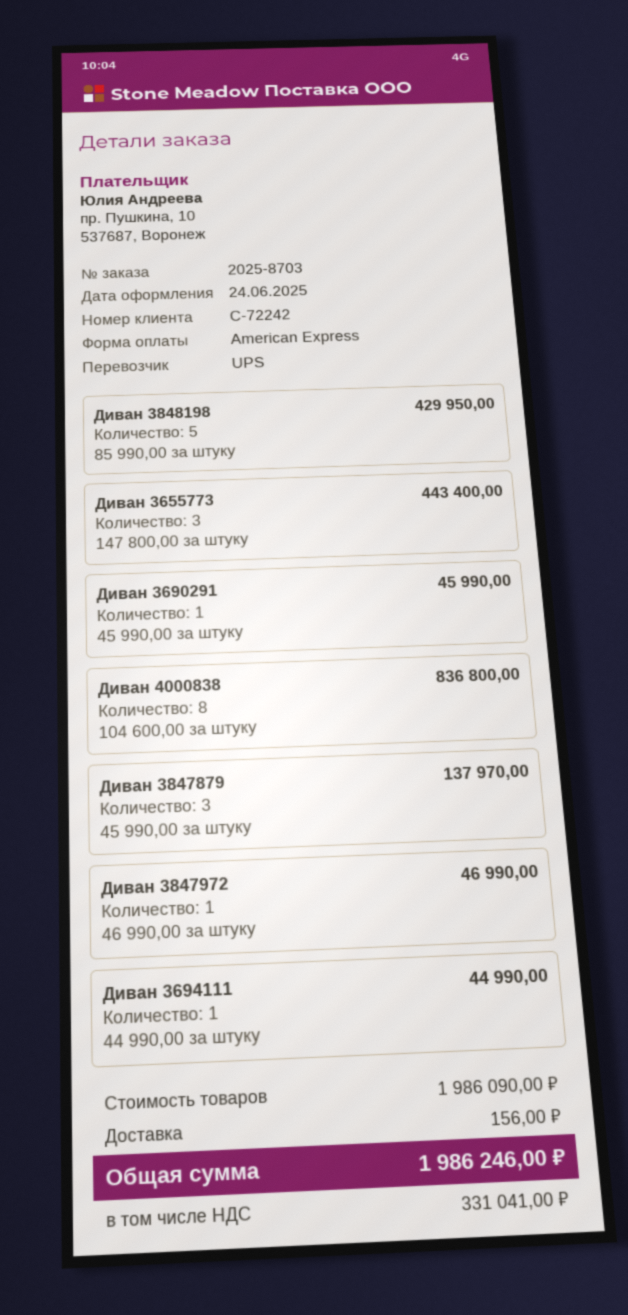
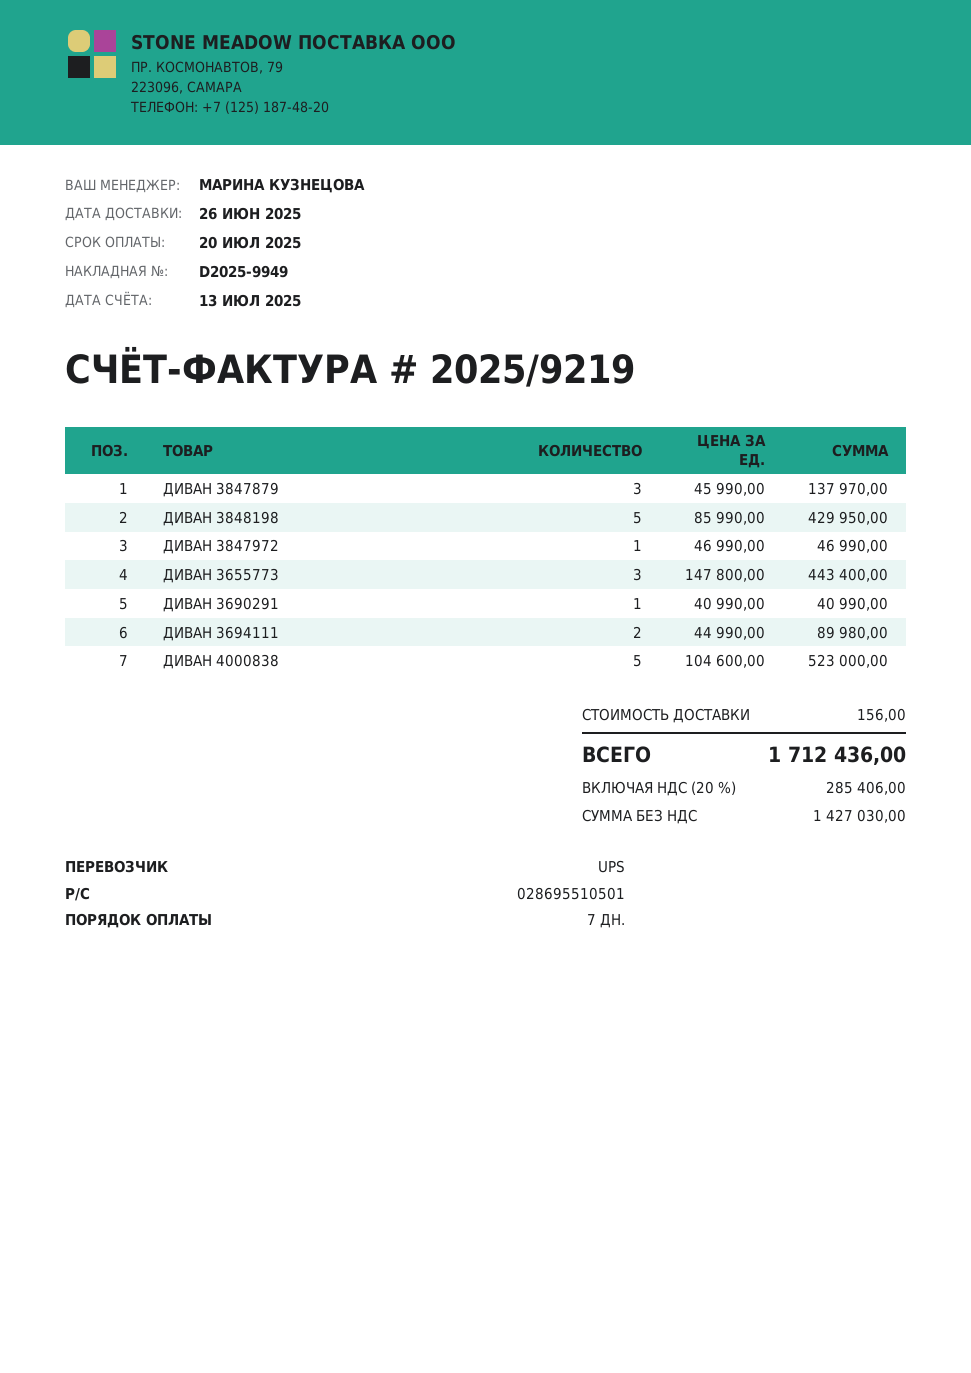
Диван 3690291: 1 x 45990.00 = 45990.00 -> 1 x 40990.00 = 40990.00
Диван 4000838: 8 x 104600.00 = 836800.00 -> 5 x 104600.00 = 523000.00
Диван 3694111: 1 x 44990.00 = 44990.00 -> 2 x 44990.00 = 89980.00
tax: 331041.00 -> 285406.00
total: 1986246.00 -> 1712436.00

